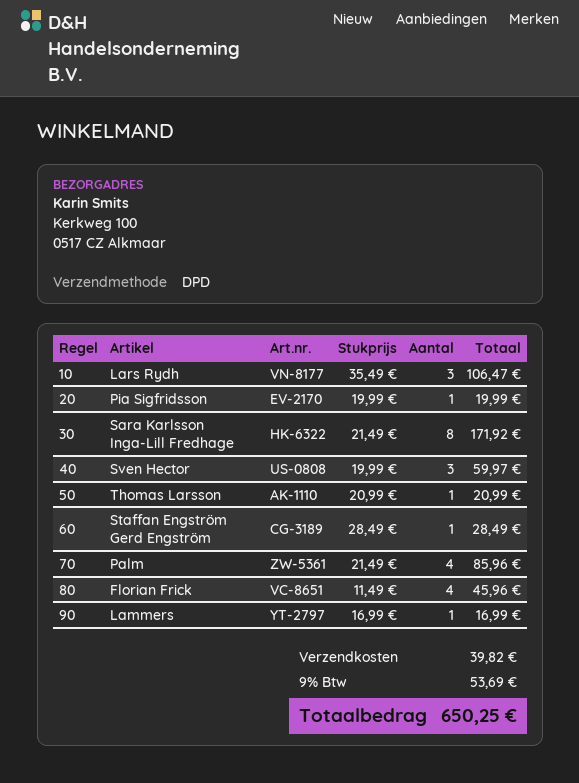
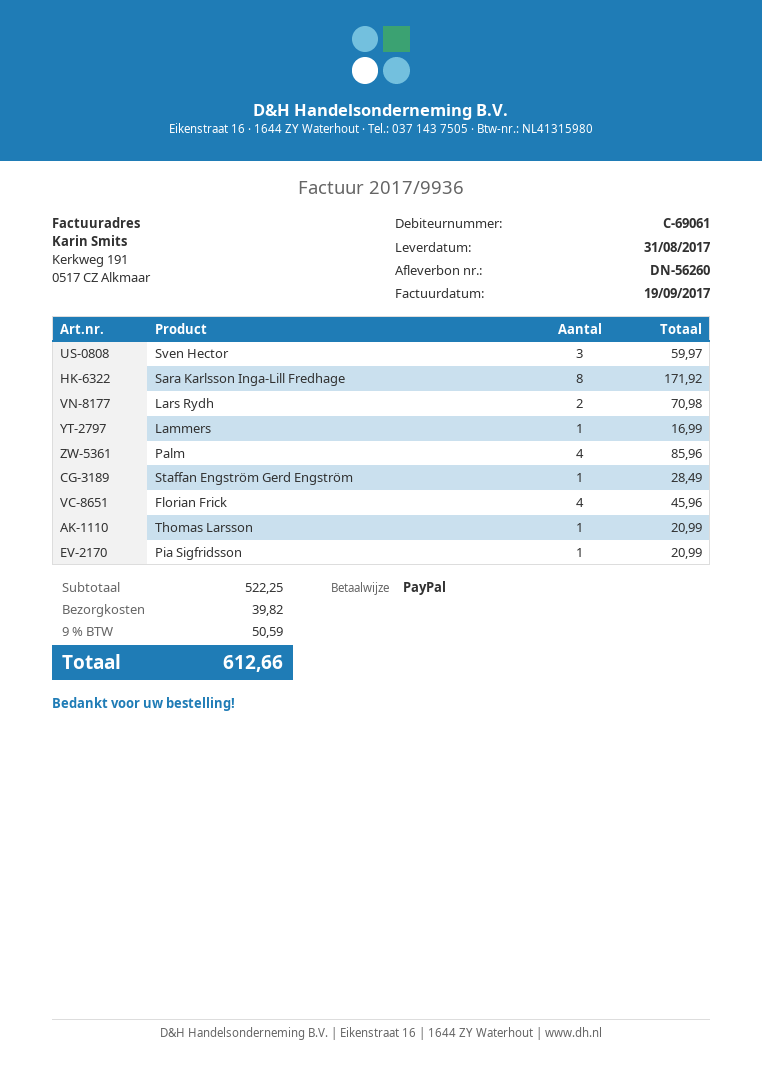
Lars Rydh: 3 for 106.47 -> 2 for 70.98
Pia Sigfridsson: 1 for 19.99 -> 1 for 20.99
tax: 9% = 53.69 -> 9% = 50.59
total: 650.25 -> 612.66

